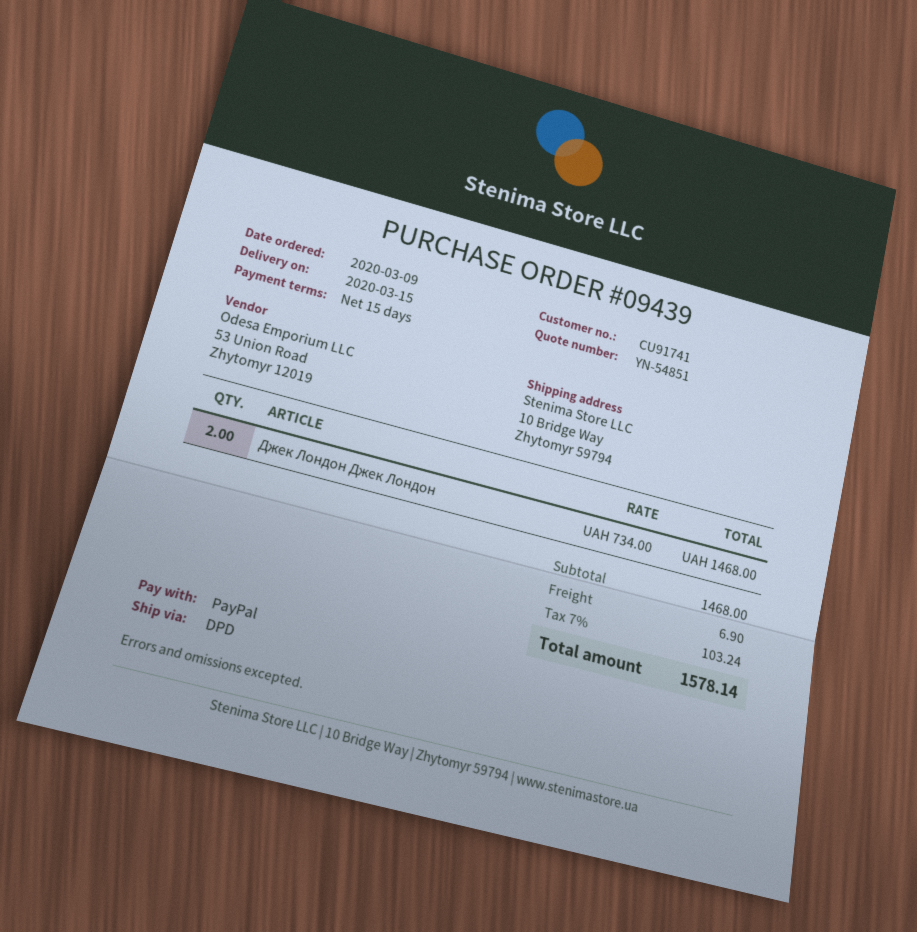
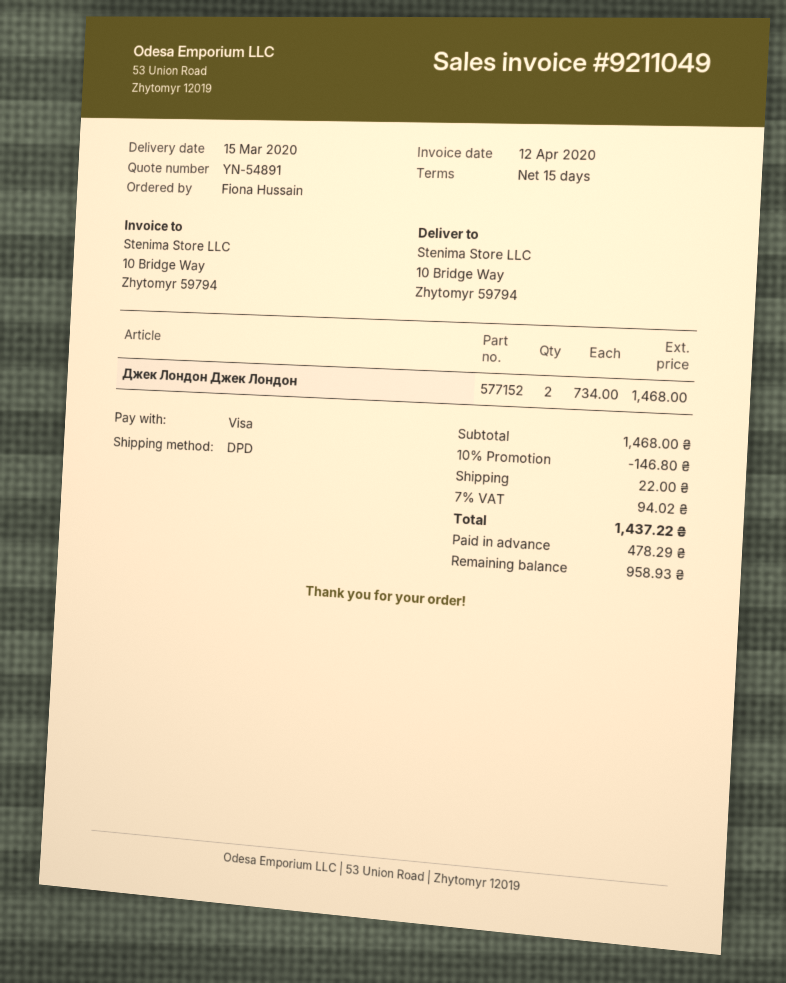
quote number: YN-54851 -> YN-54891
payment method: PayPal -> Visa
discount: none -> 10% = 146.80
shipping: 6.90 -> 22.00
tax: 7% = 103.24 -> 7% = 94.02
total: 1578.14 -> 1437.22

